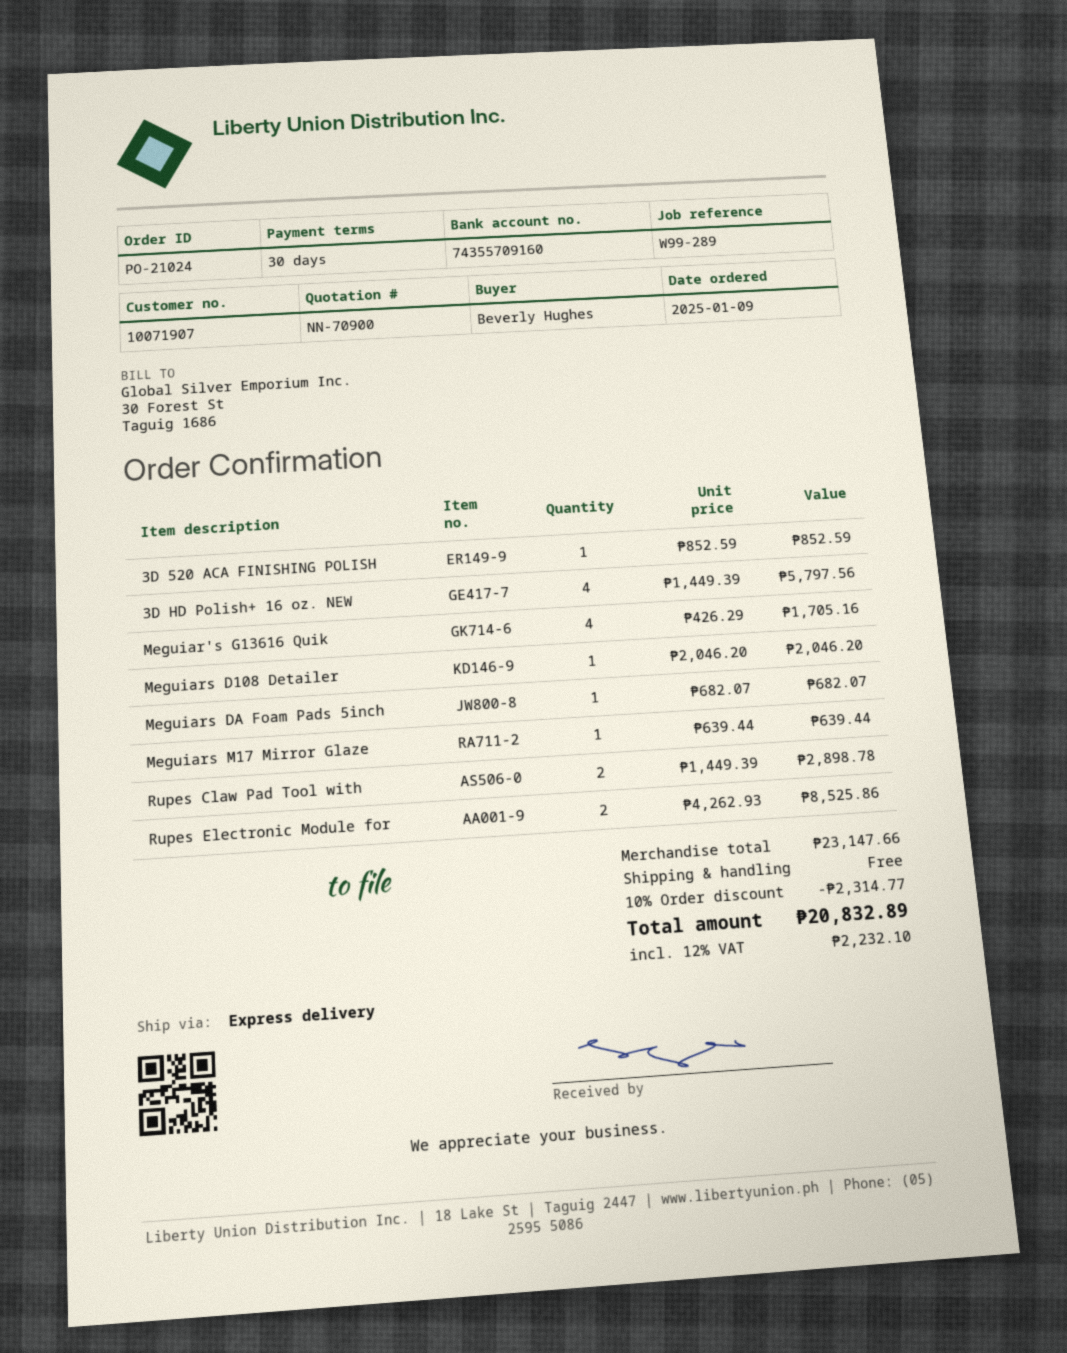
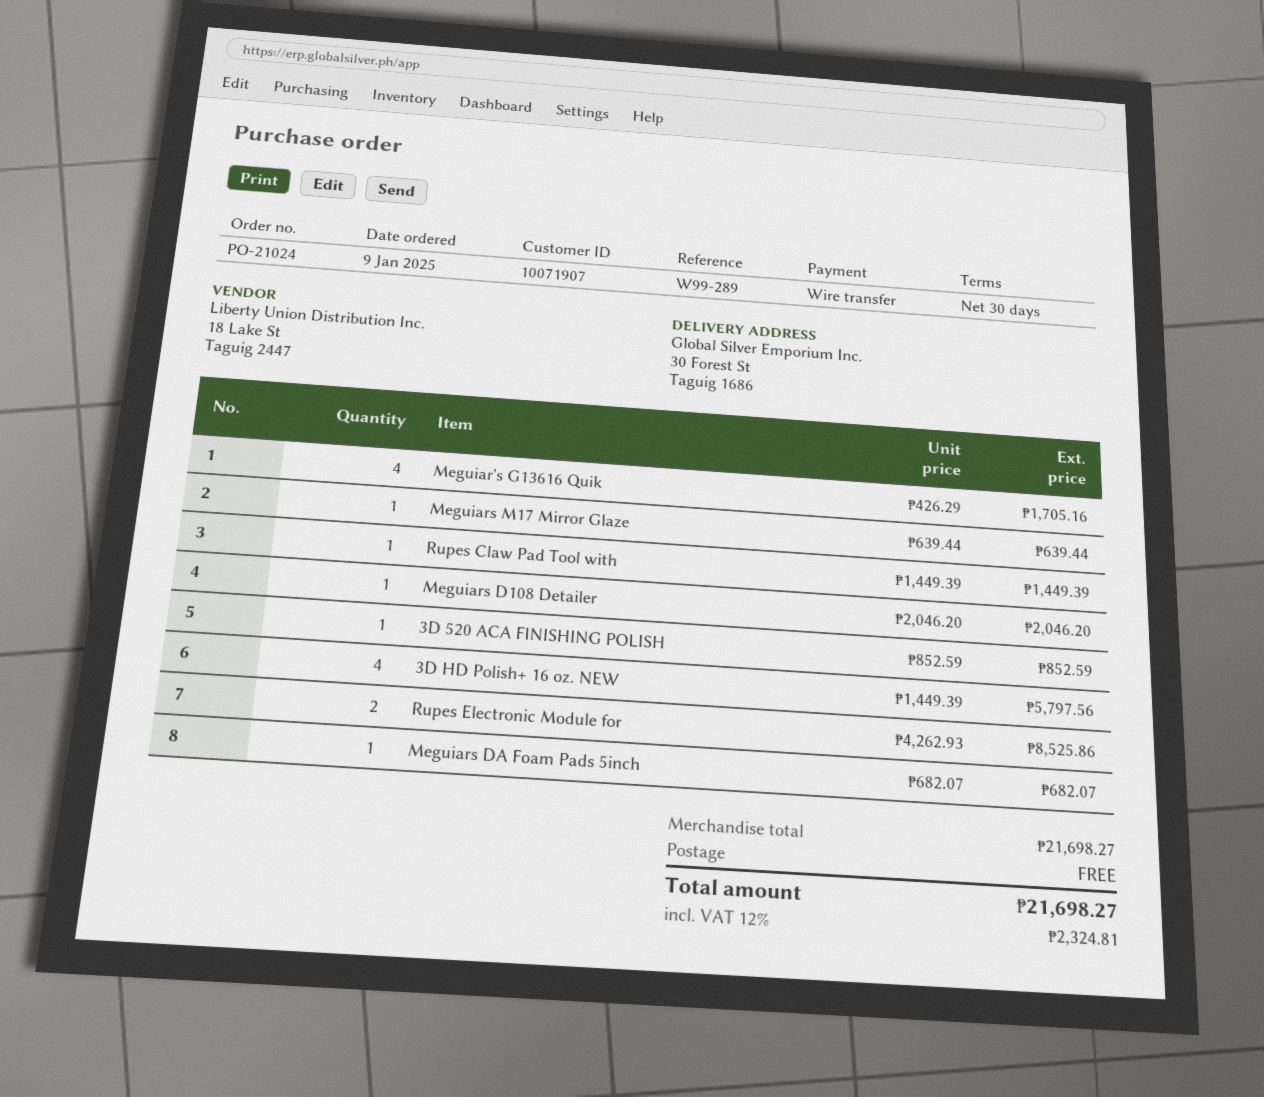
Rupes Claw Pad Tool with: 2 x 1449.39 = 2898.78 -> 1 x 1449.39 = 1449.39
subtotal: 23147.66 -> 21698.27
discount: 10% = 2314.77 -> none
tax: 12% = 2232.10 -> 12% = 2324.81
total: 20832.89 -> 21698.27

